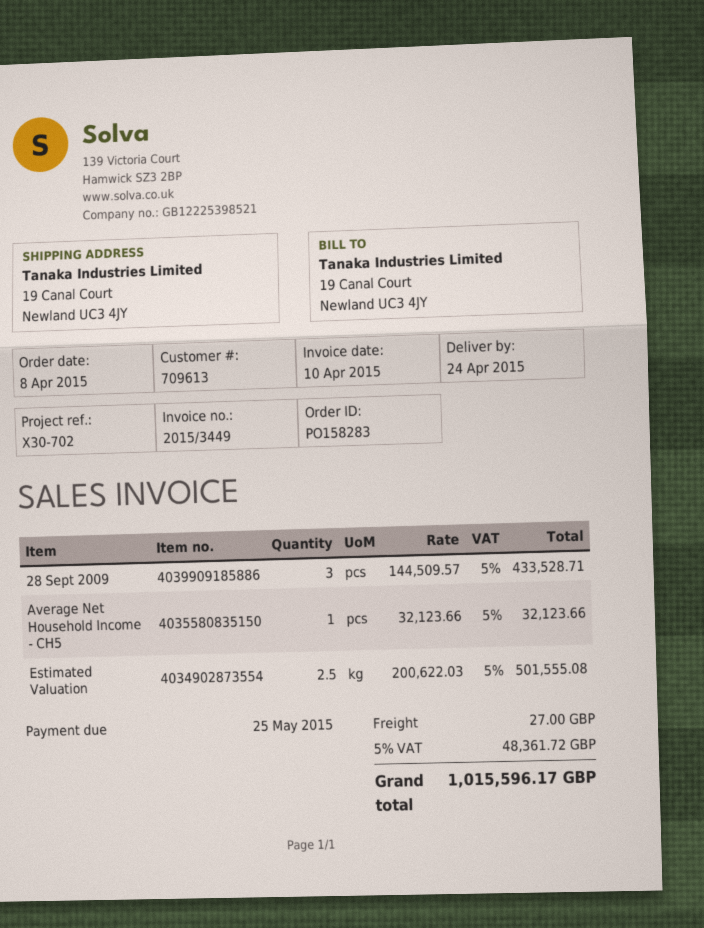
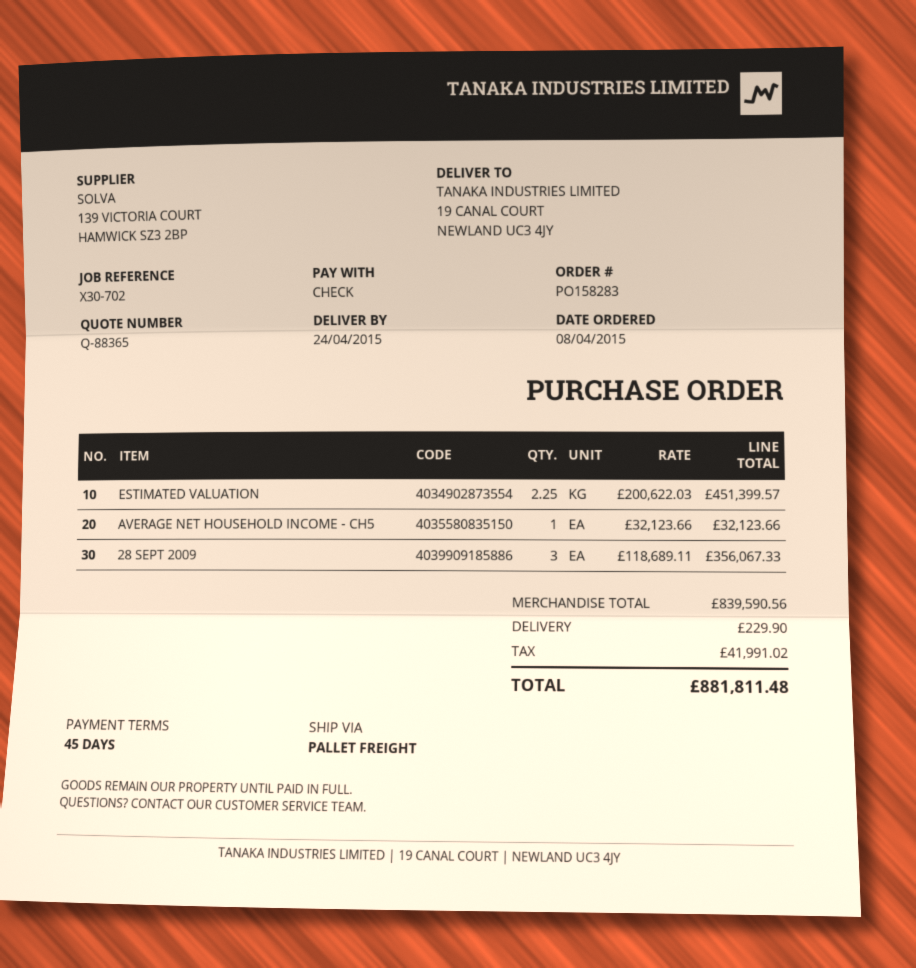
28 Sept 2009: 3 x 144509.57 = 433528.71 -> 3 x 118689.11 = 356067.33
Estimated Valuation: 2.5 x 200622.03 = 501555.08 -> 2.25 x 200622.03 = 451399.57
shipping: 27.00 -> 229.90
tax: 48361.72 -> 41991.02
total: 1015596.17 -> 881811.48

